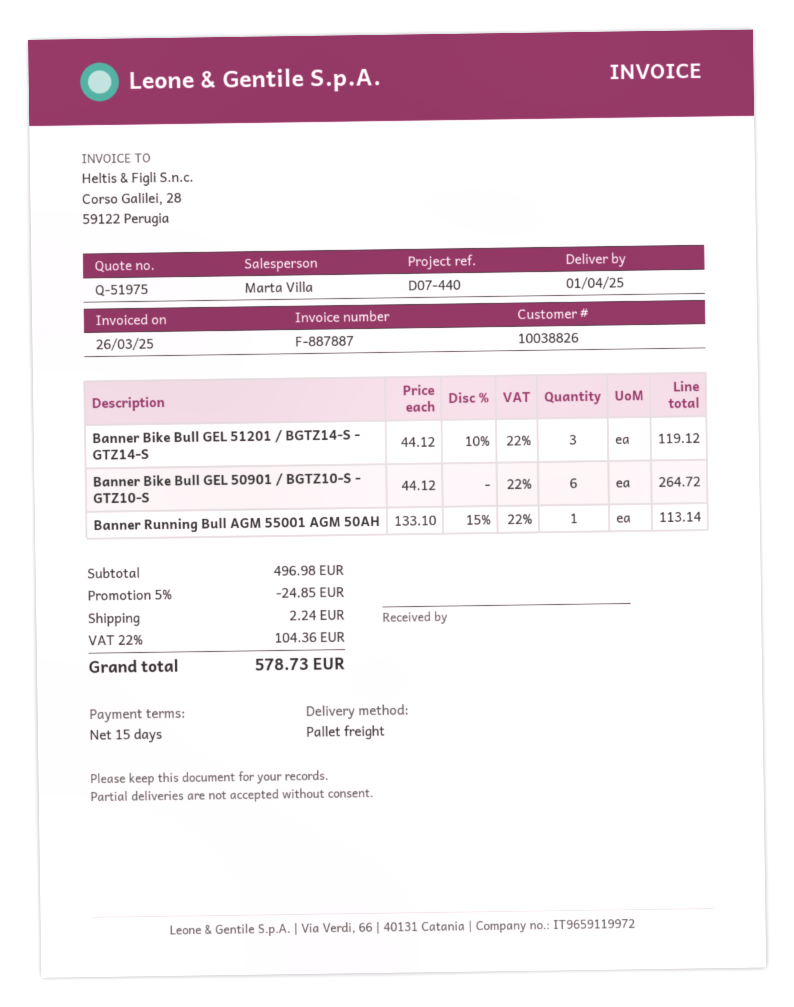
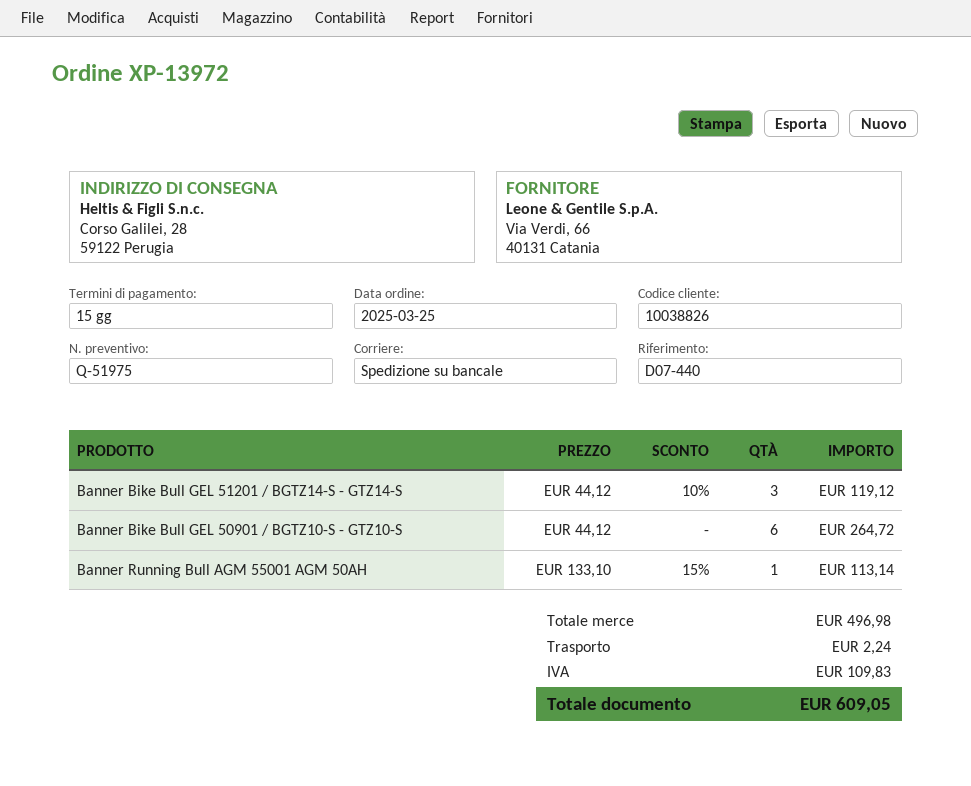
discount: 5% = 24.85 -> none
tax: 104.36 -> 109.83
total: 578.73 -> 609.05

